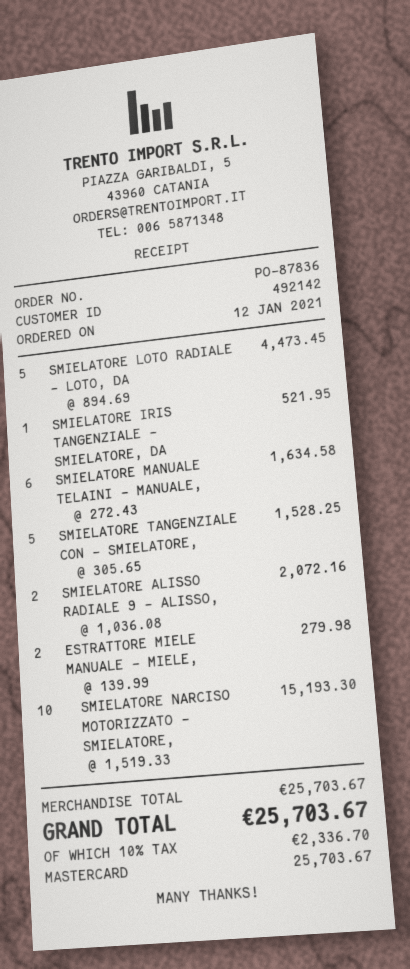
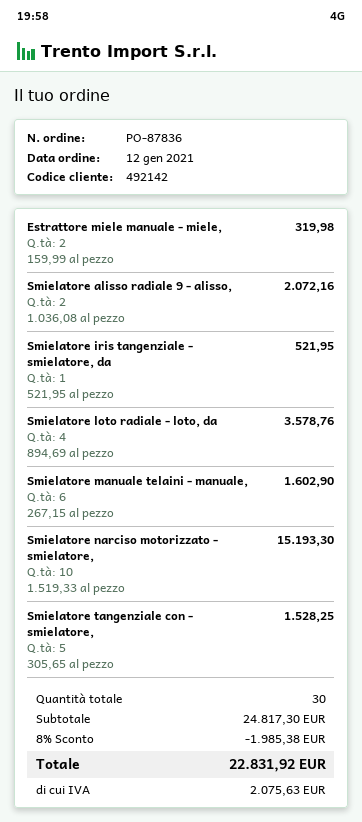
SMIELATORE LOTO RADIALE - LOTO, DA: 5 x 894.69 = 4473.45 -> 4 x 894.69 = 3578.76
SMIELATORE MANUALE TELAINI - MANUALE,: 6 x 272.43 = 1634.58 -> 6 x 267.15 = 1602.90
ESTRATTORE MIELE MANUALE - MIELE,: 2 x 139.99 = 279.98 -> 2 x 159.99 = 319.98
subtotal: 25703.67 -> 24817.30
discount: none -> 8% = 1985.38
tax: 2336.70 -> 2075.63
total: 25703.67 -> 22831.92

